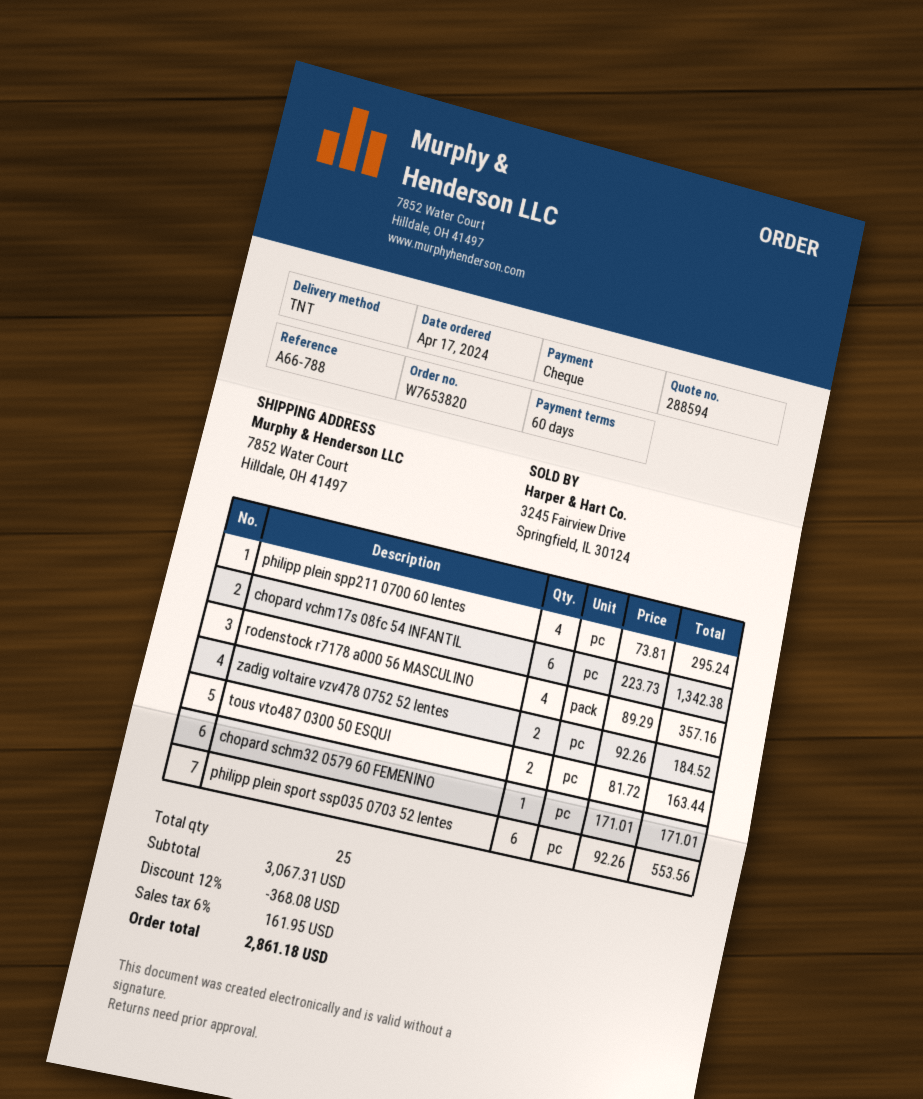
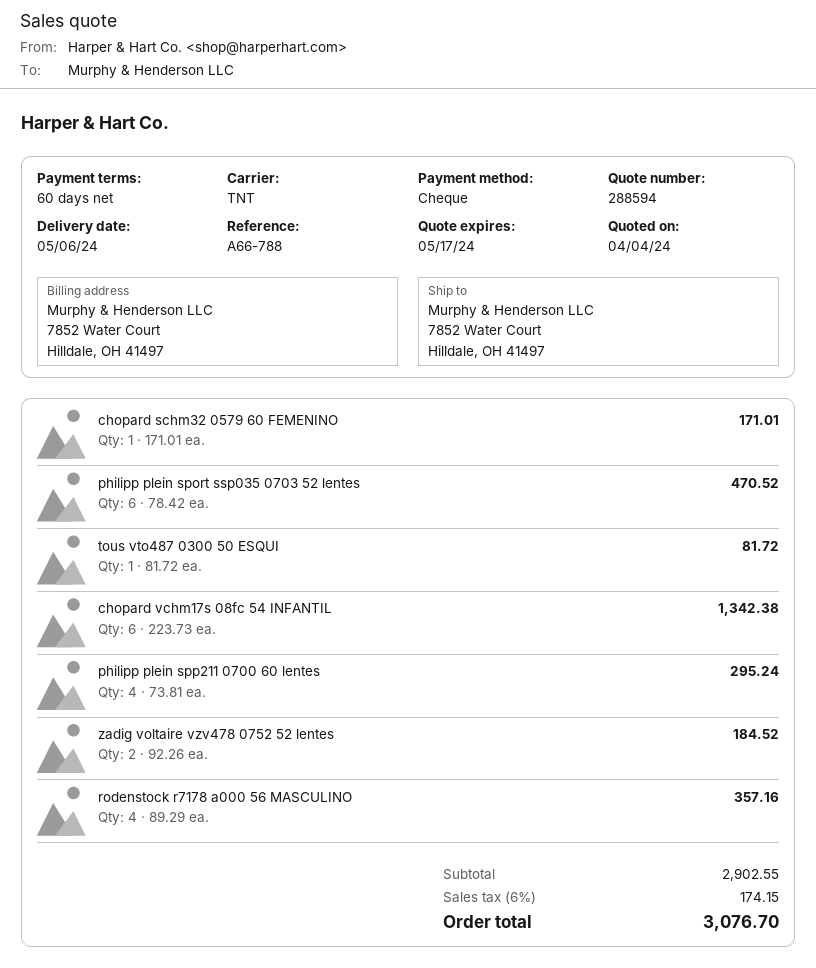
tous vto487 0300 50 ESQUI: 2 x 81.72 = 163.44 -> 1 x 81.72 = 81.72
philipp plein sport ssp035 0703 52 lentes: 6 x 92.26 = 553.56 -> 6 x 78.42 = 470.52
subtotal: 3067.31 -> 2902.55
discount: 12% = 368.08 -> none
tax: 6% = 161.95 -> 6% = 174.15
total: 2861.18 -> 3076.70

